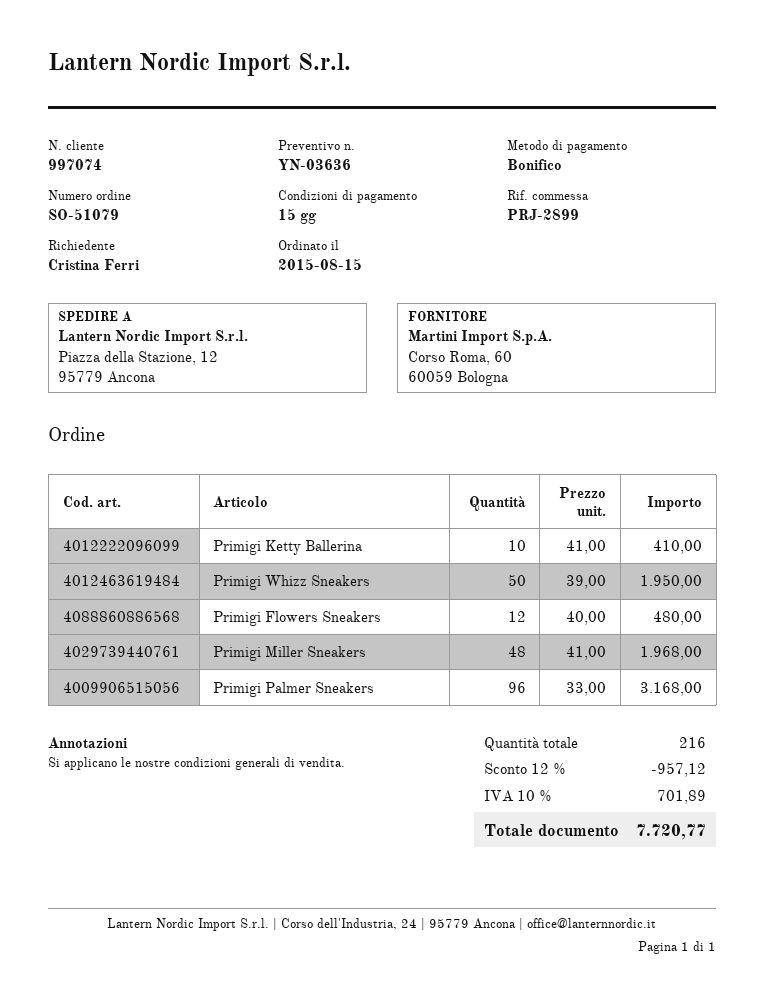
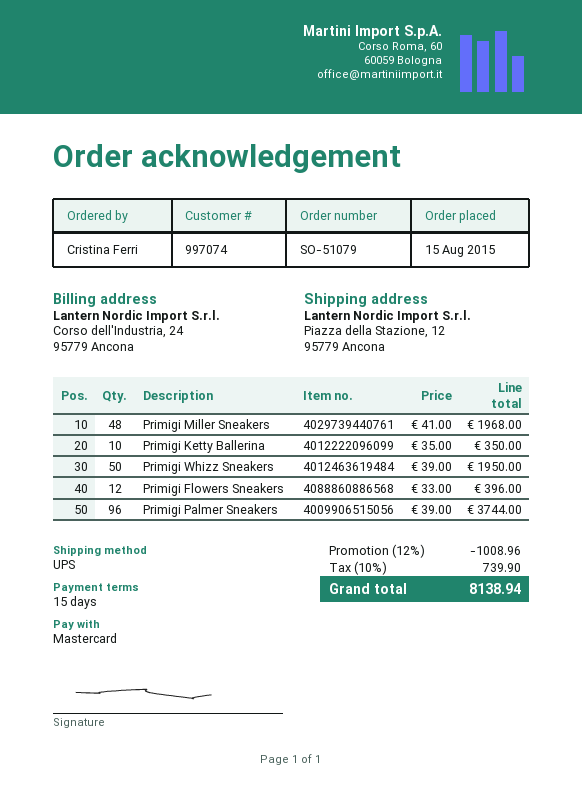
payment method: bank transfer -> Mastercard
Primigi Ketty Ballerina: 10 x 41.00 = 410.00 -> 10 x 35.00 = 350.00
Primigi Flowers Sneakers: 12 x 40.00 = 480.00 -> 12 x 33.00 = 396.00
Primigi Palmer Sneakers: 96 x 33.00 = 3168.00 -> 96 x 39.00 = 3744.00
discount: 12% = 957.12 -> 12% = 1008.96
tax: 10% = 701.89 -> 10% = 739.90
total: 7720.77 -> 8138.94

